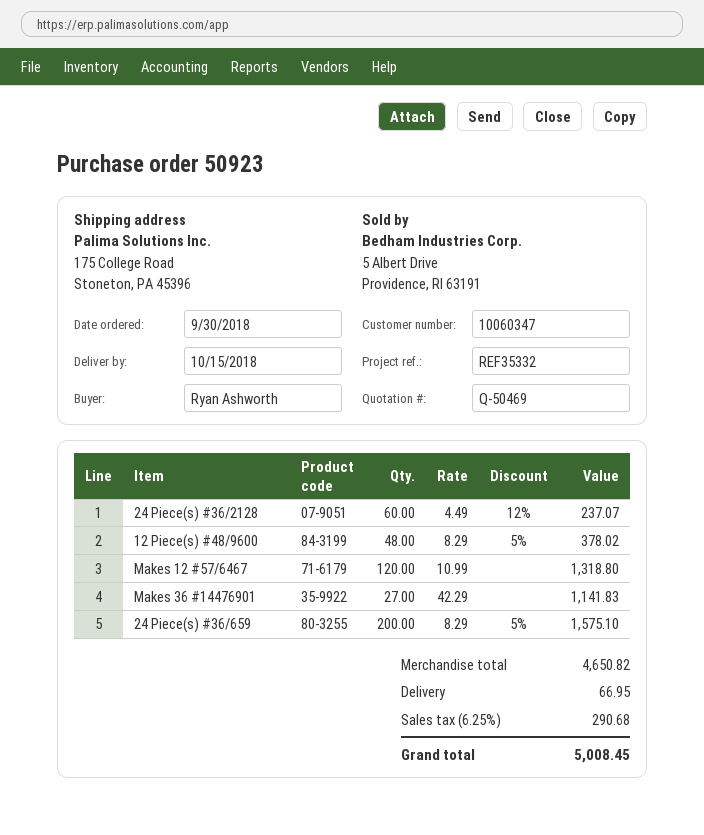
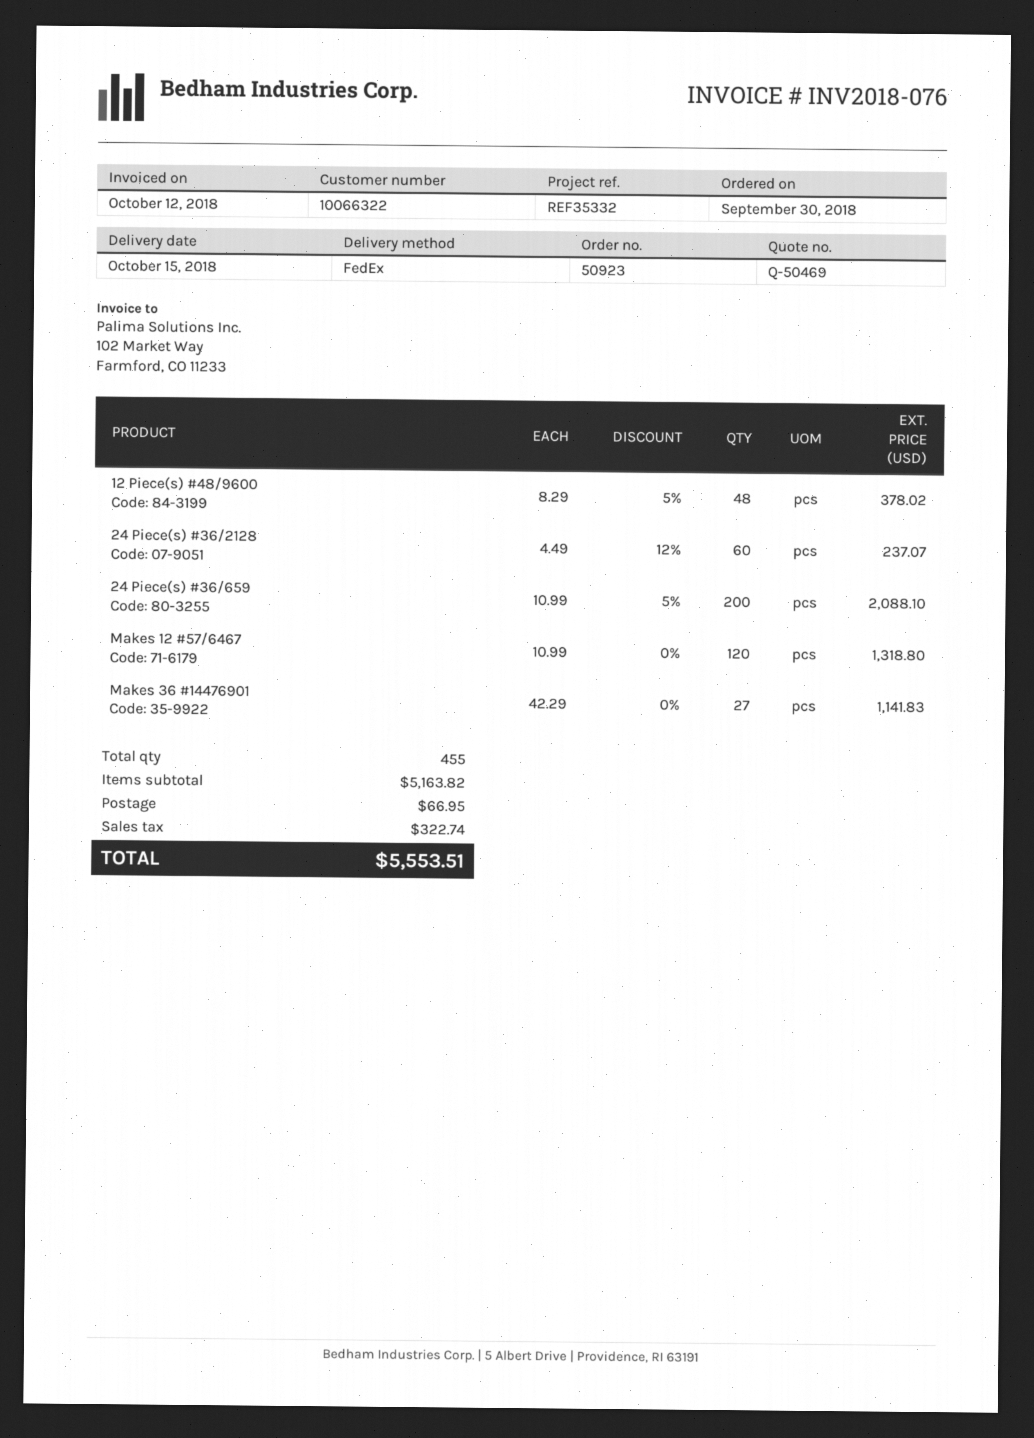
customer number: 10060347 -> 10066322
24 Piece(s) #36/659: 200 x 8.29 - 5% = 1575.10 -> 200 x 10.99 - 5% = 2088.10
subtotal: 4650.82 -> 5163.82
tax: 290.68 -> 322.74
total: 5008.45 -> 5553.51

